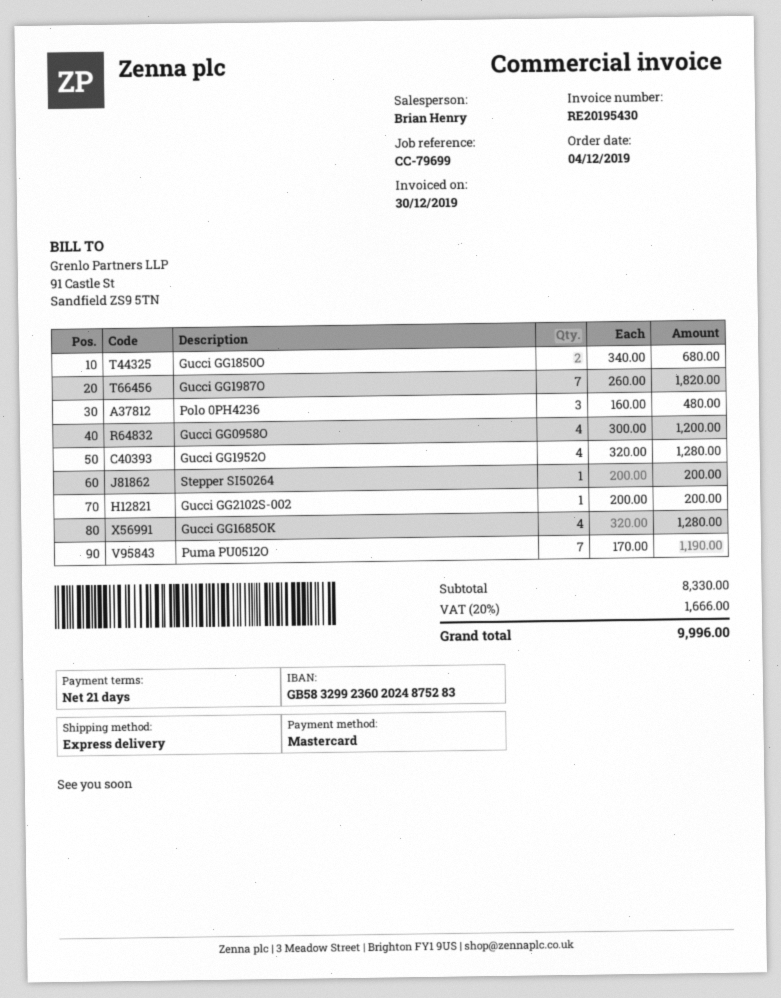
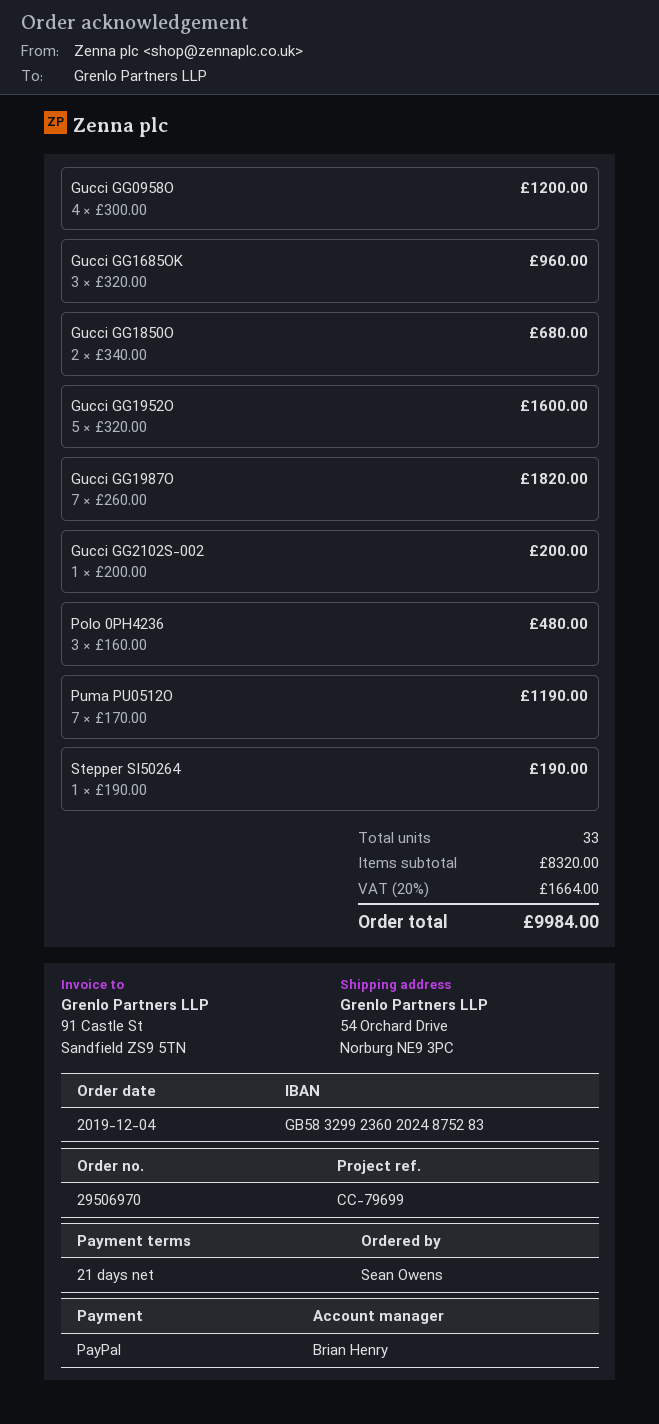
payment method: Mastercard -> PayPal
Gucci GG1952O: 4 x 320.00 = 1280.00 -> 5 x 320.00 = 1600.00
Stepper SI50264: 1 x 200.00 = 200.00 -> 1 x 190.00 = 190.00
Gucci GG1685OK: 4 x 320.00 = 1280.00 -> 3 x 320.00 = 960.00
subtotal: 8330.00 -> 8320.00
tax: 20% = 1666.00 -> 20% = 1664.00
total: 9996.00 -> 9984.00

